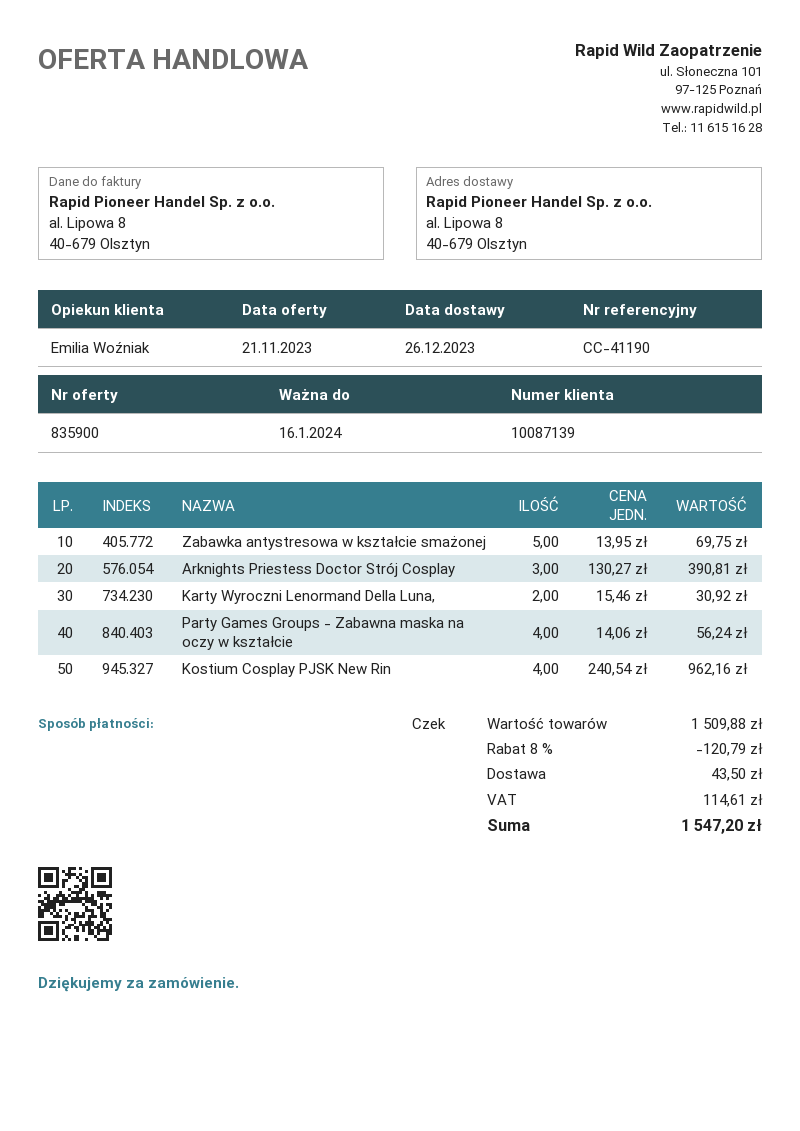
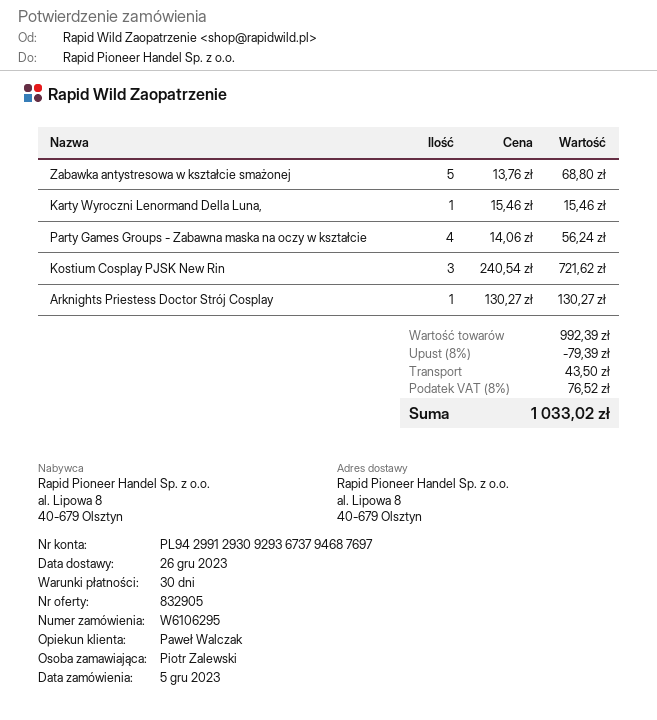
quote number: 835900 -> 832905
sales rep: Emilia Woźniak -> Paweł Walczak
Zabawka antystresowa w kształcie smażonej: 5 x 13.95 = 69.75 -> 5 x 13.76 = 68.80
Arknights Priestess Doctor Strój Cosplay: 3 x 130.27 = 390.81 -> 1 x 130.27 = 130.27
Karty Wyroczni Lenormand Della Luna,: 2 x 15.46 = 30.92 -> 1 x 15.46 = 15.46
Kostium Cosplay PJSK New Rin: 4 x 240.54 = 962.16 -> 3 x 240.54 = 721.62
subtotal: 1509.88 -> 992.39
discount: 8% = 120.79 -> 8% = 79.39
tax: 114.61 -> 76.52
total: 1547.20 -> 1033.02

